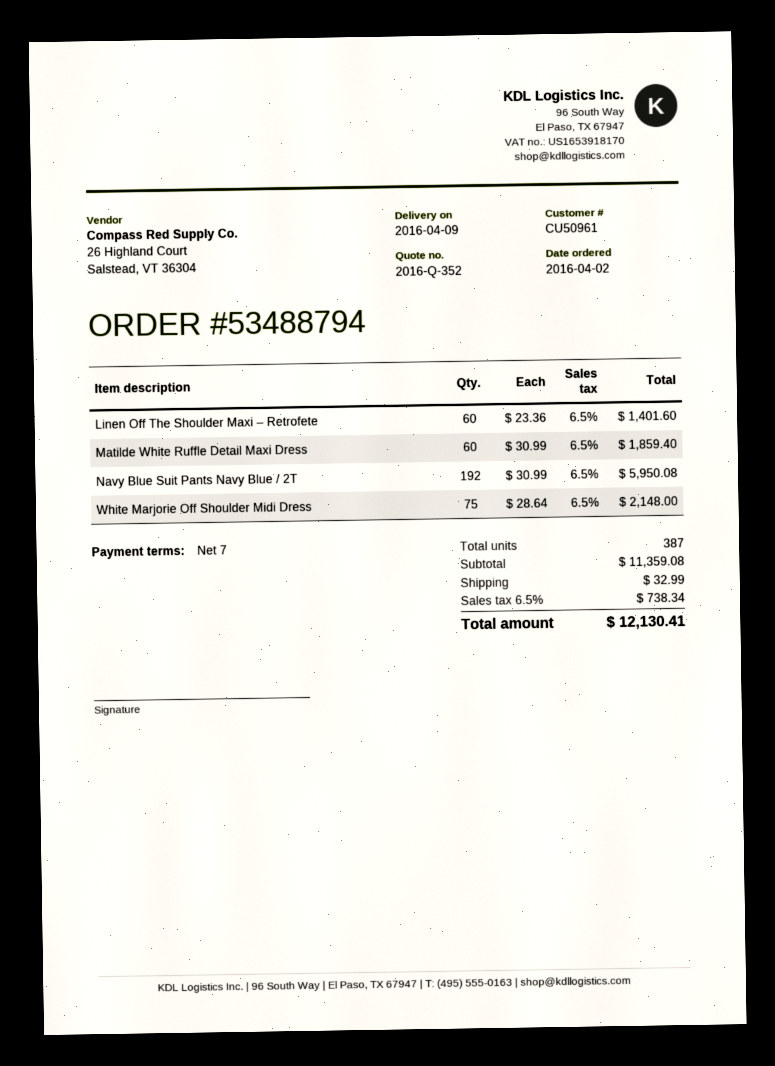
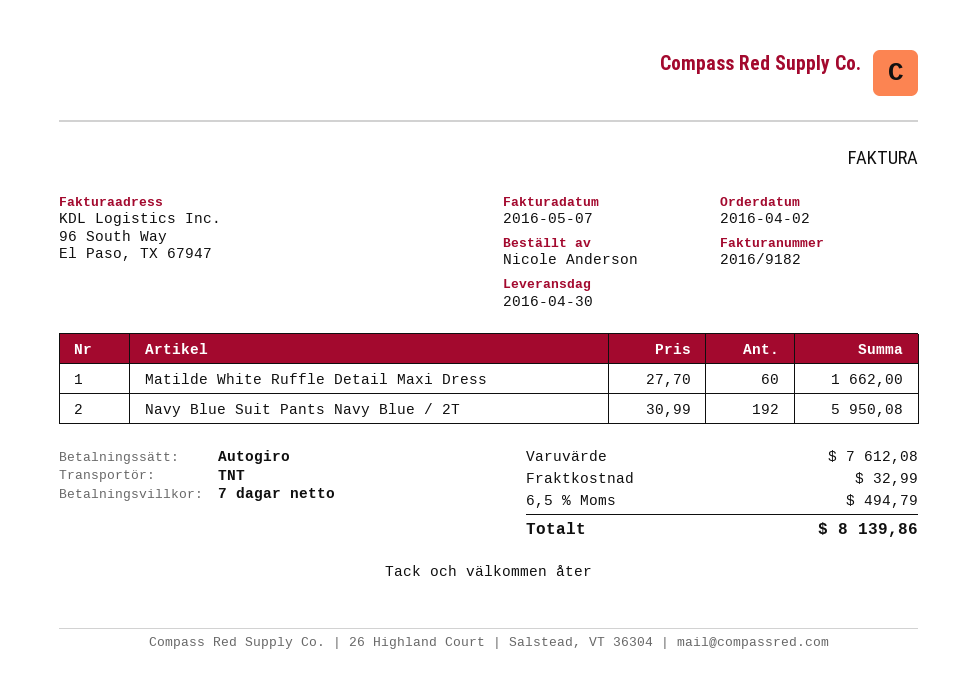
delivery date: 2016-04-09 -> 2016-04-30
Linen Off The Shoulder Maxi – Retrofete: 60 x 23.36 = 1401.60 -> none
Matilde White Ruffle Detail Maxi Dress: 60 x 30.99 = 1859.40 -> 60 x 27.70 = 1662.00
White Marjorie Off Shoulder Midi Dress: 75 x 28.64 = 2148.00 -> none
subtotal: 11359.08 -> 7612.08
tax: 6.5% = 738.34 -> 6.5% = 494.79
total: 12130.41 -> 8139.86

